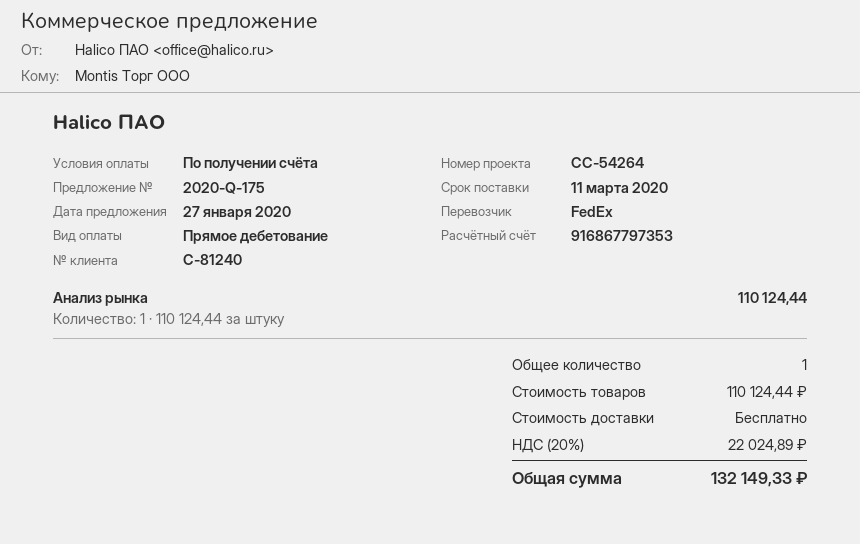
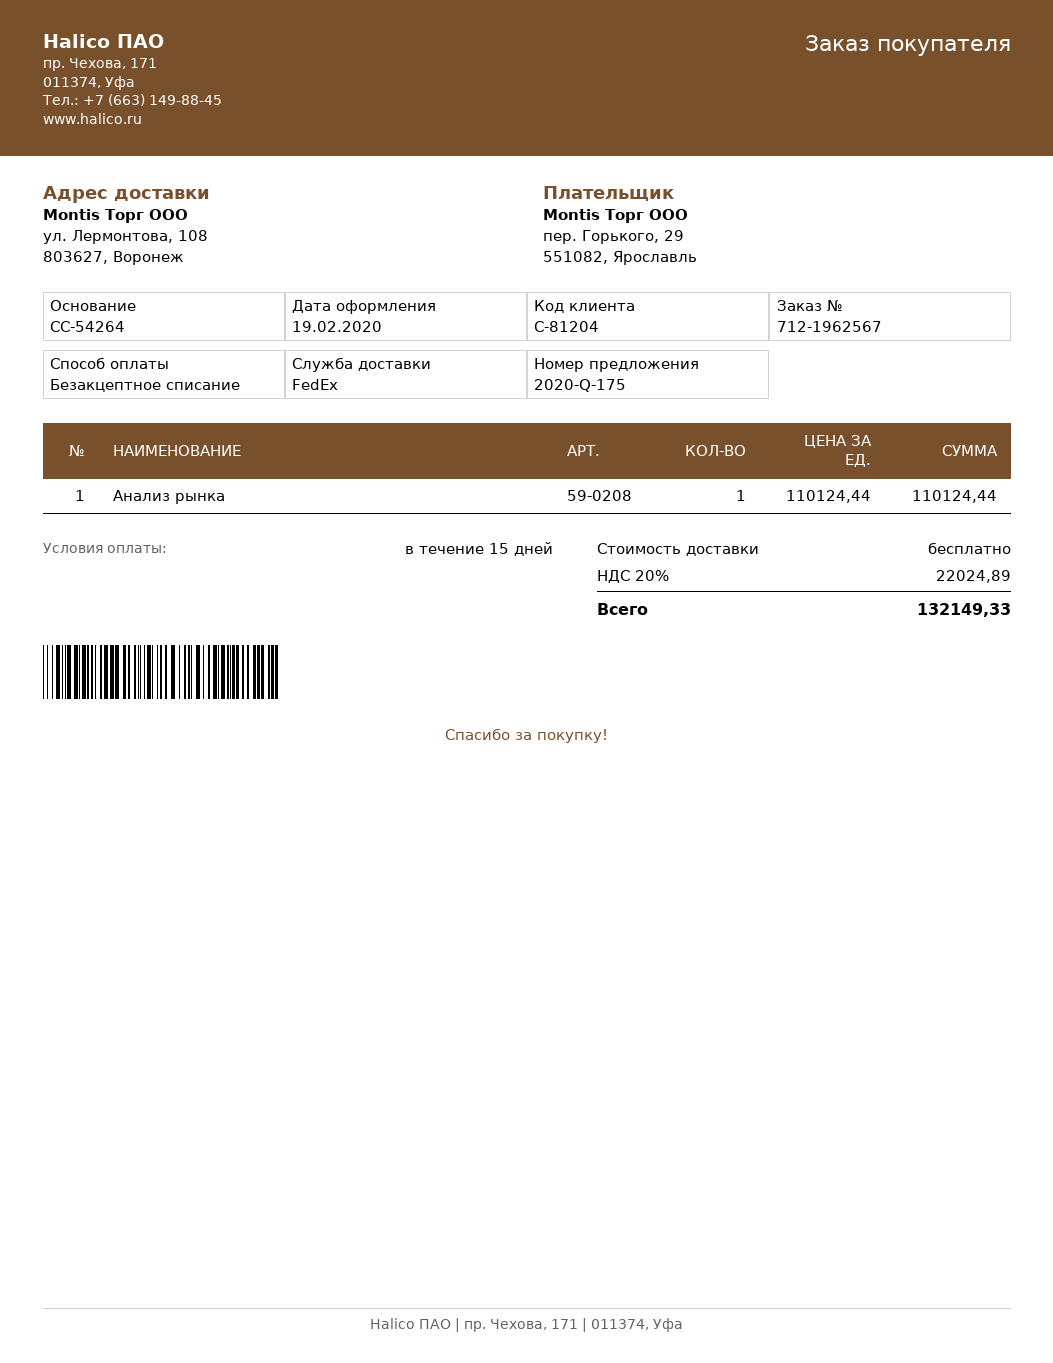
payment terms: on receipt -> 15 days
customer number: C-81240 -> C-81204

